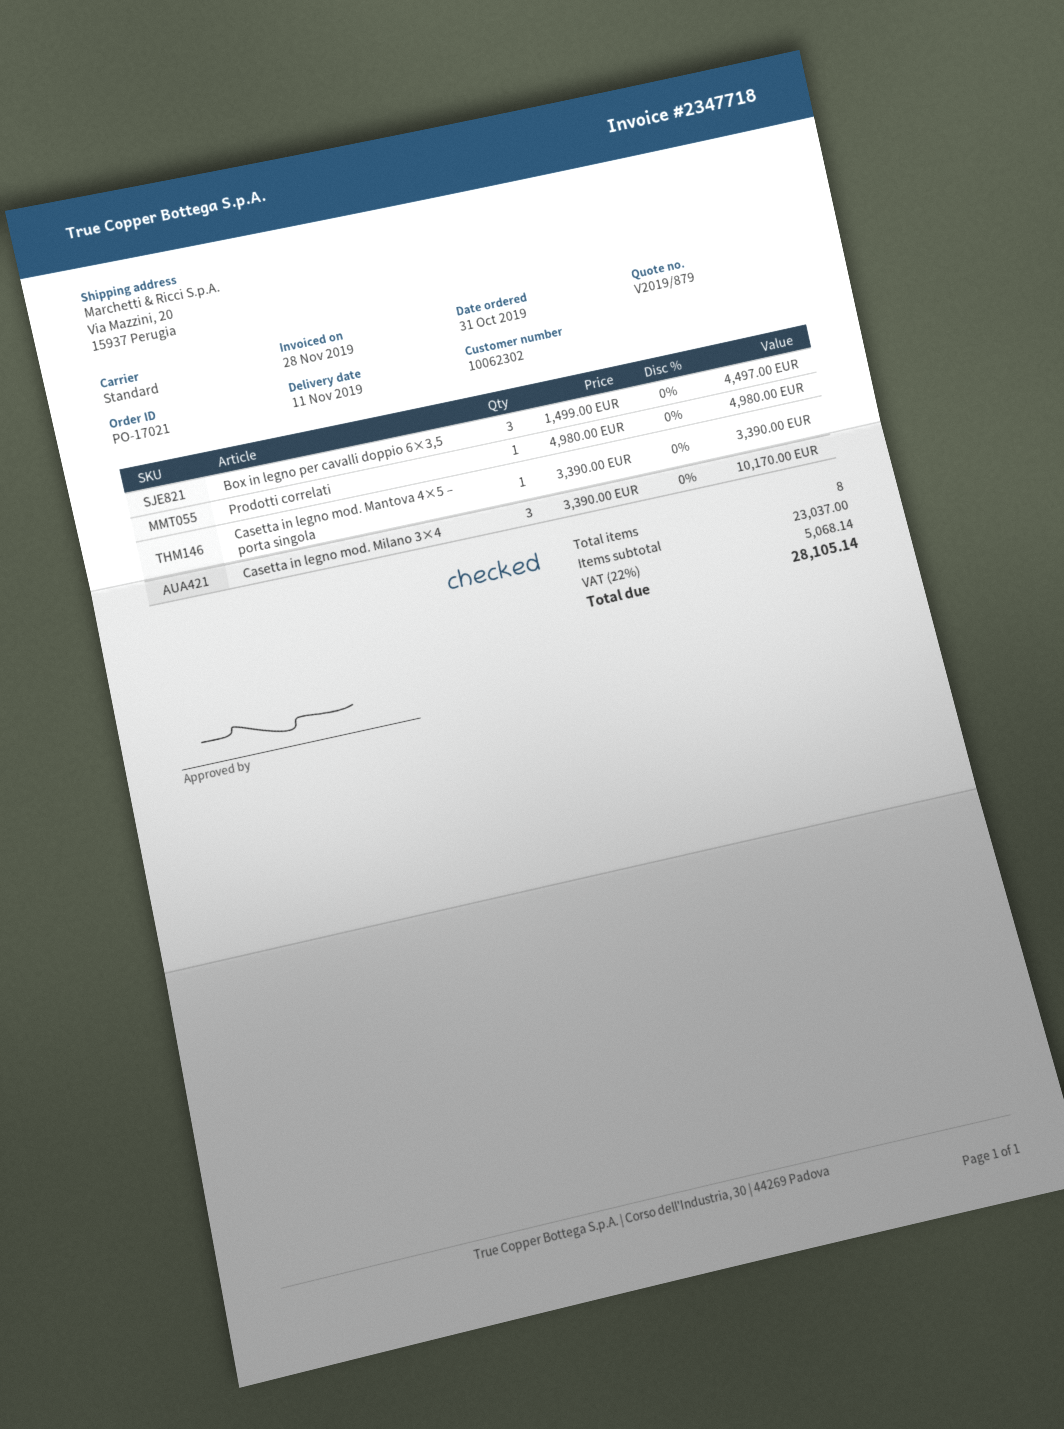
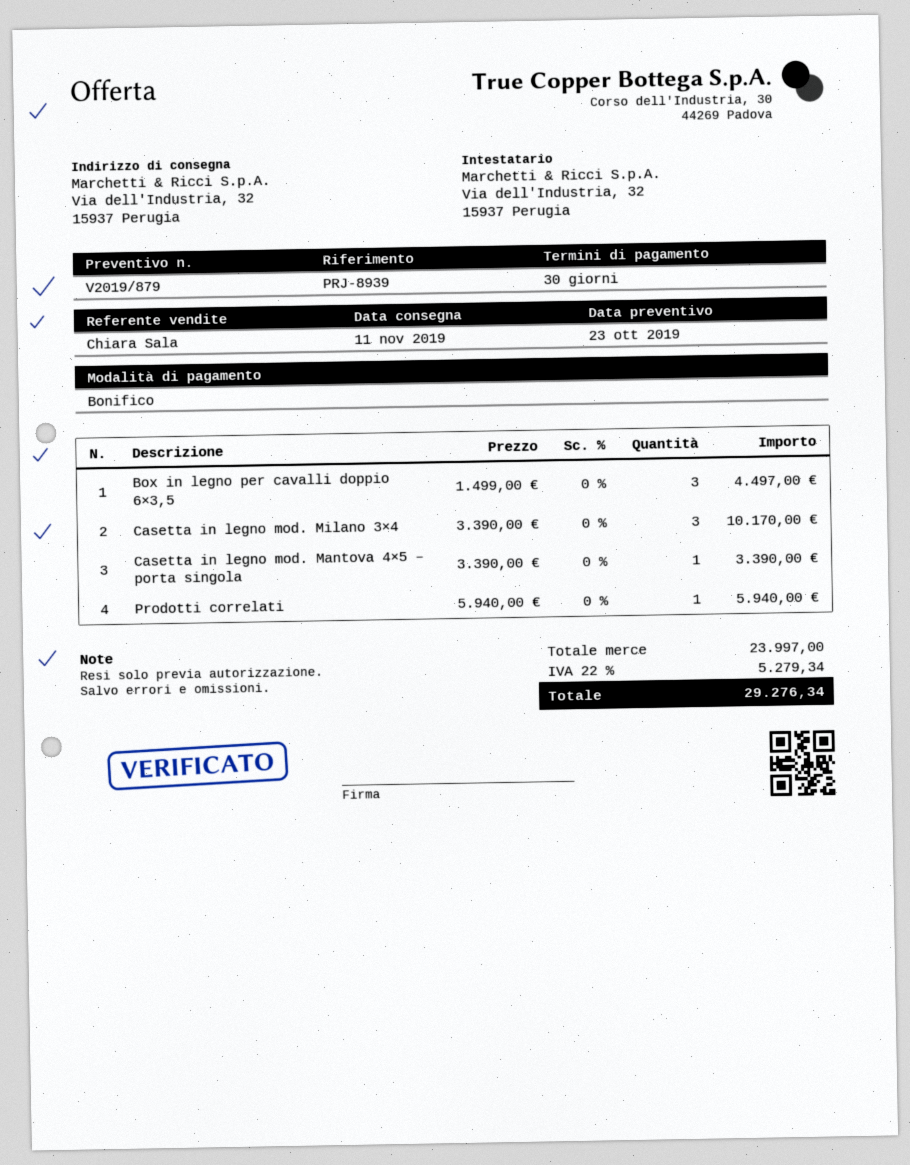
ship to: Via Mazzini, 20, 15937 Perugia -> Via dell'Industria, 32, 15937 Perugia
Prodotti correlati: 1 x 4980.00 = 4980.00 -> 1 x 5940.00 = 5940.00
subtotal: 23037.00 -> 23997.00
tax: 22% = 5068.14 -> 22% = 5279.34
total: 28105.14 -> 29276.34

